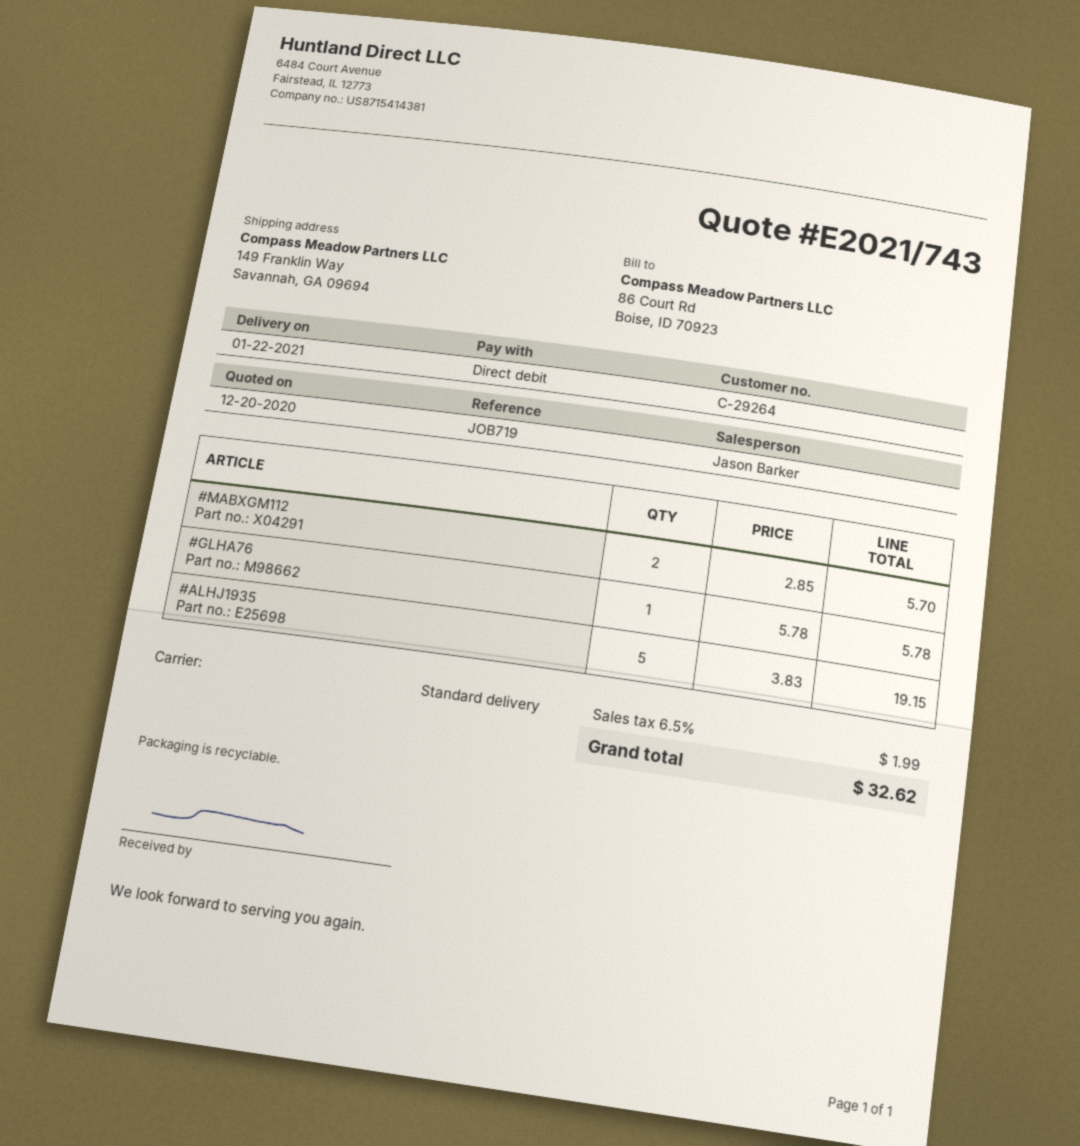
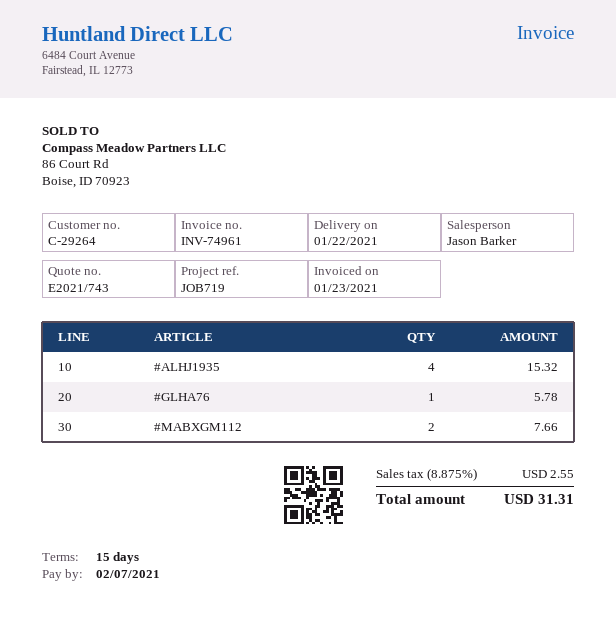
#MABXGM112: 2 for 5.70 -> 2 for 7.66
#ALHJ1935: 5 for 19.15 -> 4 for 15.32
tax: 6.5% = 1.99 -> 8.875% = 2.55
total: 32.62 -> 31.31

